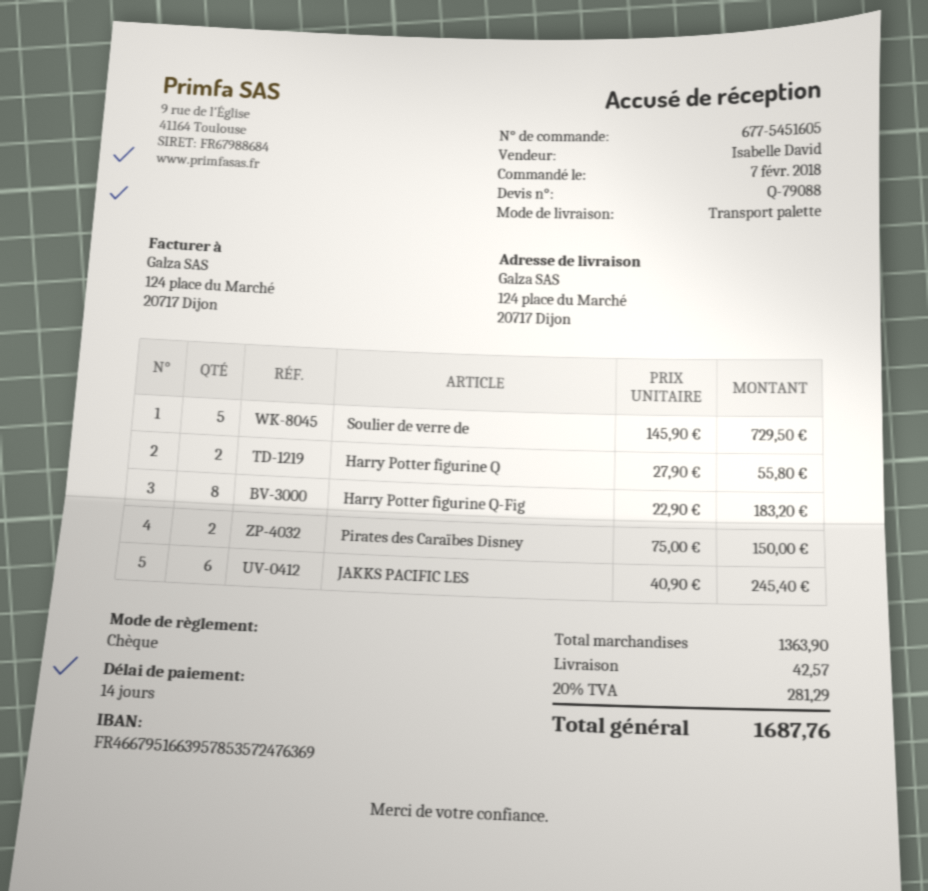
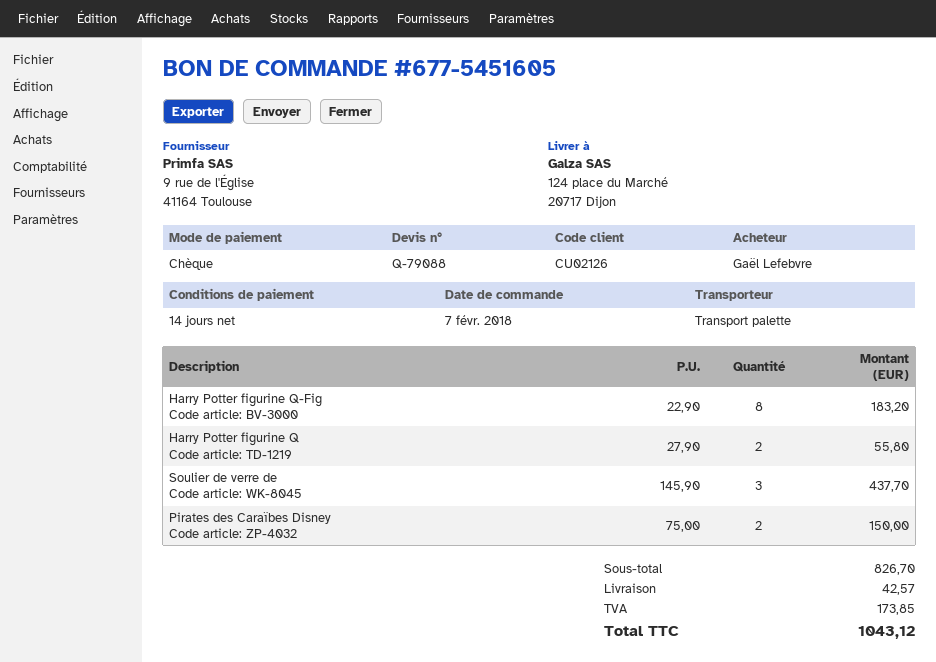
Soulier de verre de: 5 x 145.90 = 729.50 -> 3 x 145.90 = 437.70
JAKKS PACIFIC LES: 6 x 40.90 = 245.40 -> none
subtotal: 1363.90 -> 826.70
tax: 281.29 -> 173.85
total: 1687.76 -> 1043.12

